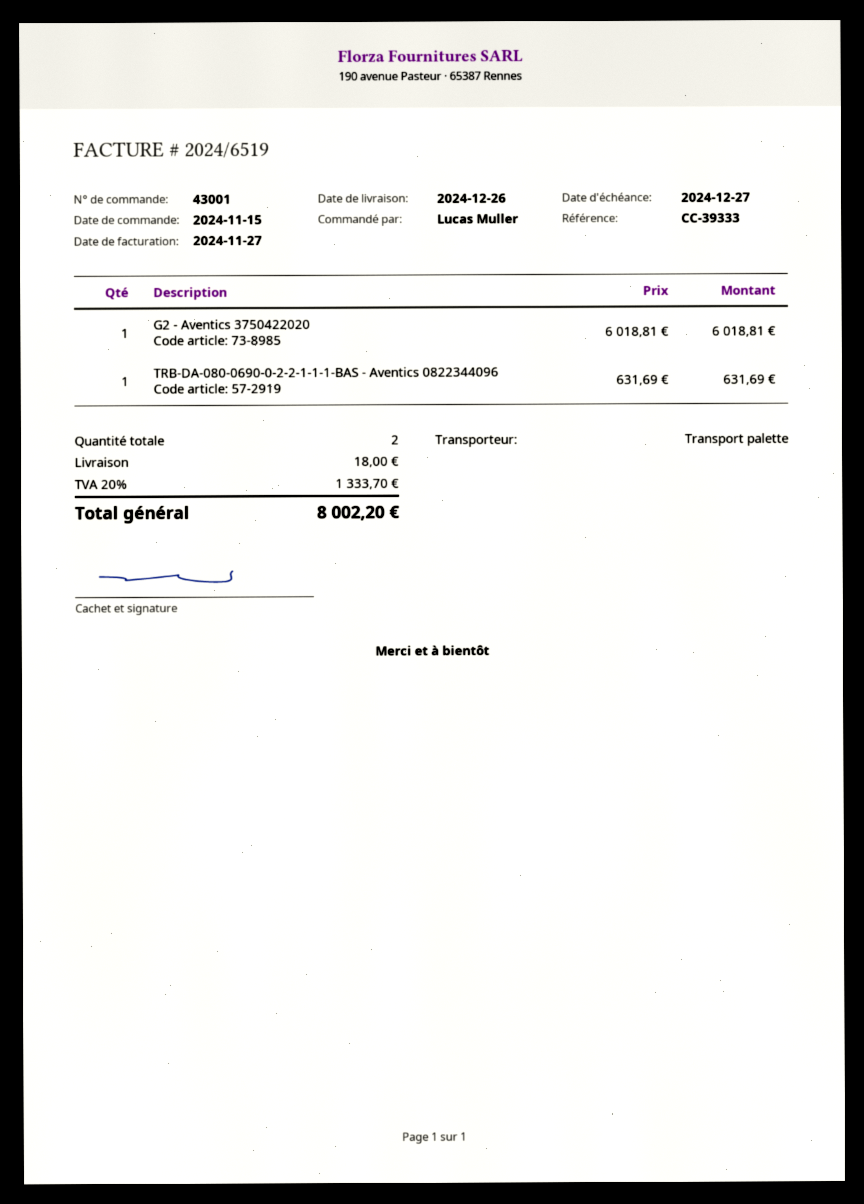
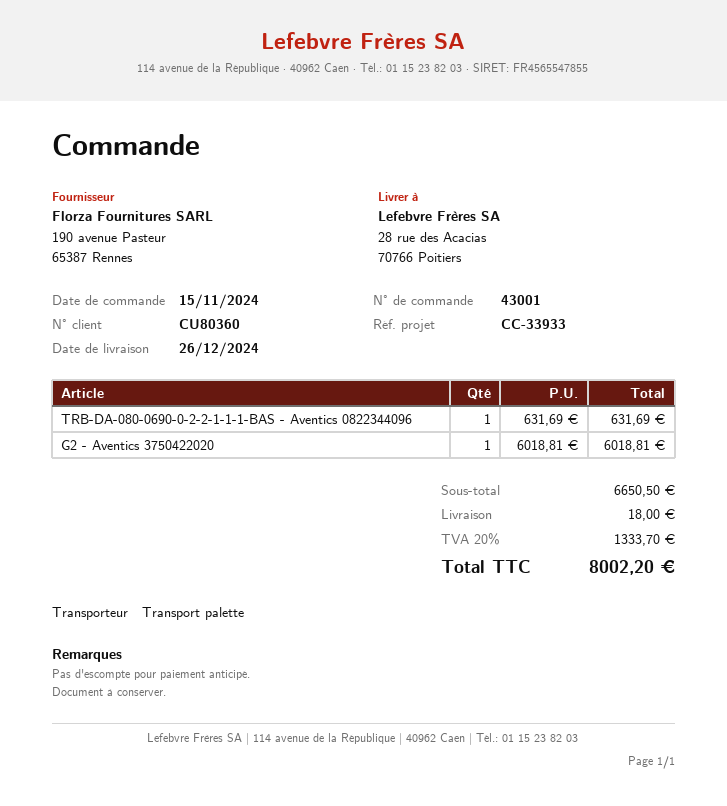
reference: CC-39333 -> CC-33933

